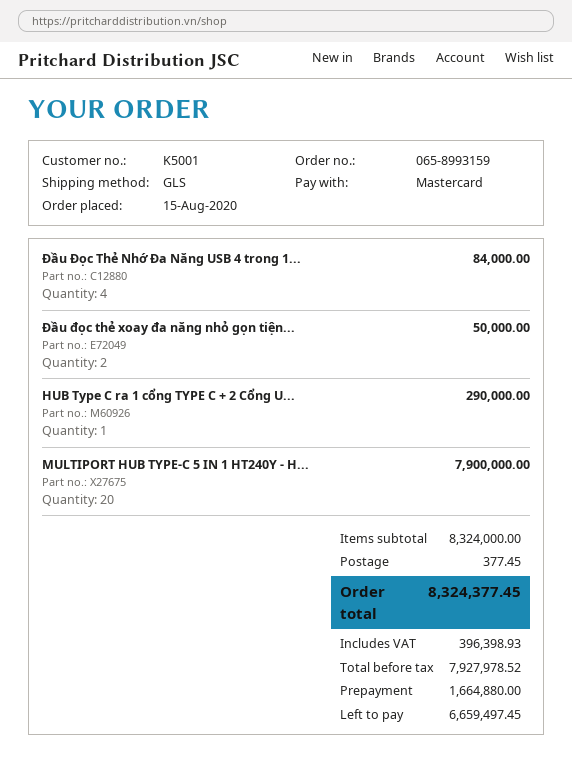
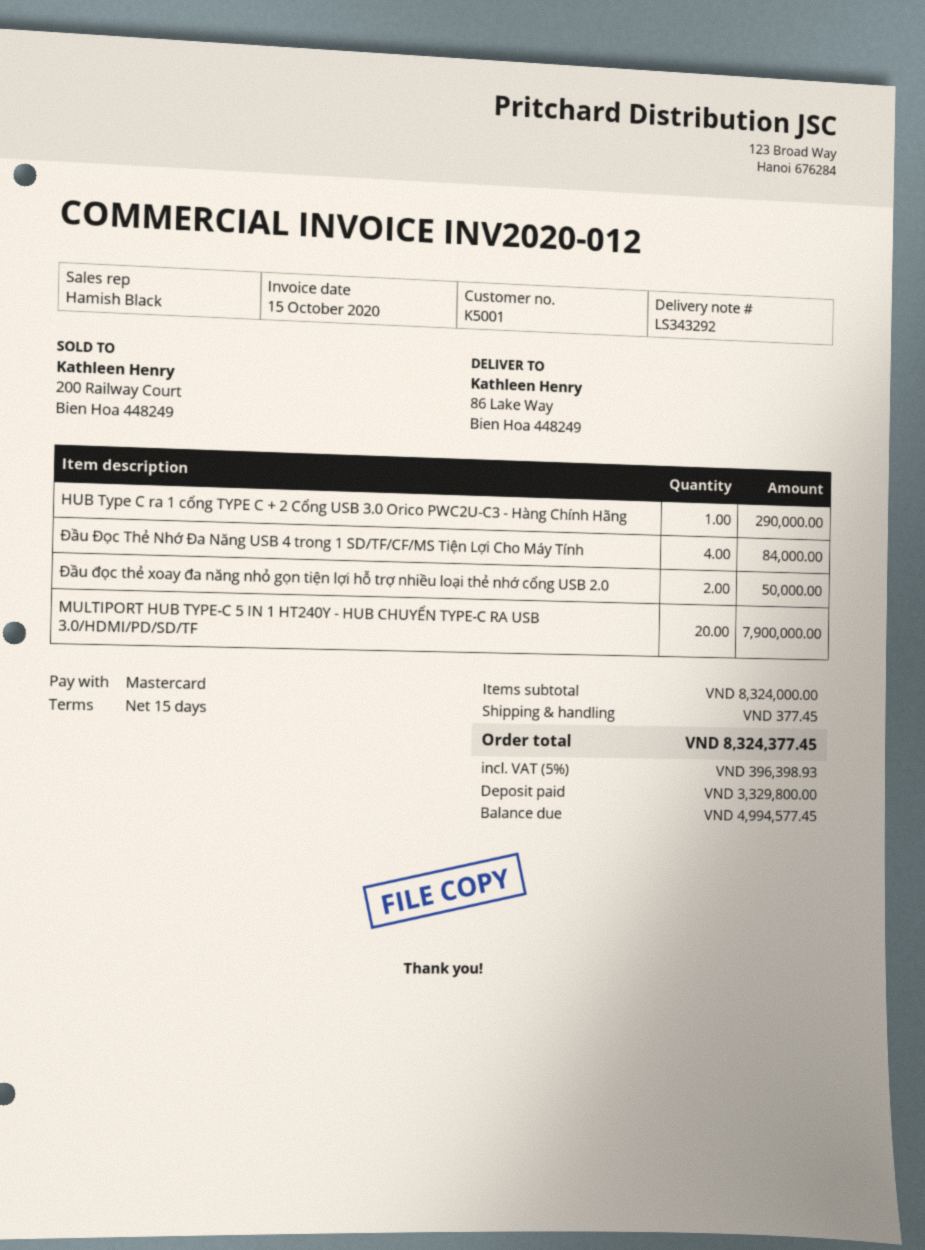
deposit: 1664880.00 -> 3329800.00
balance: 6659497.45 -> 4994577.45

